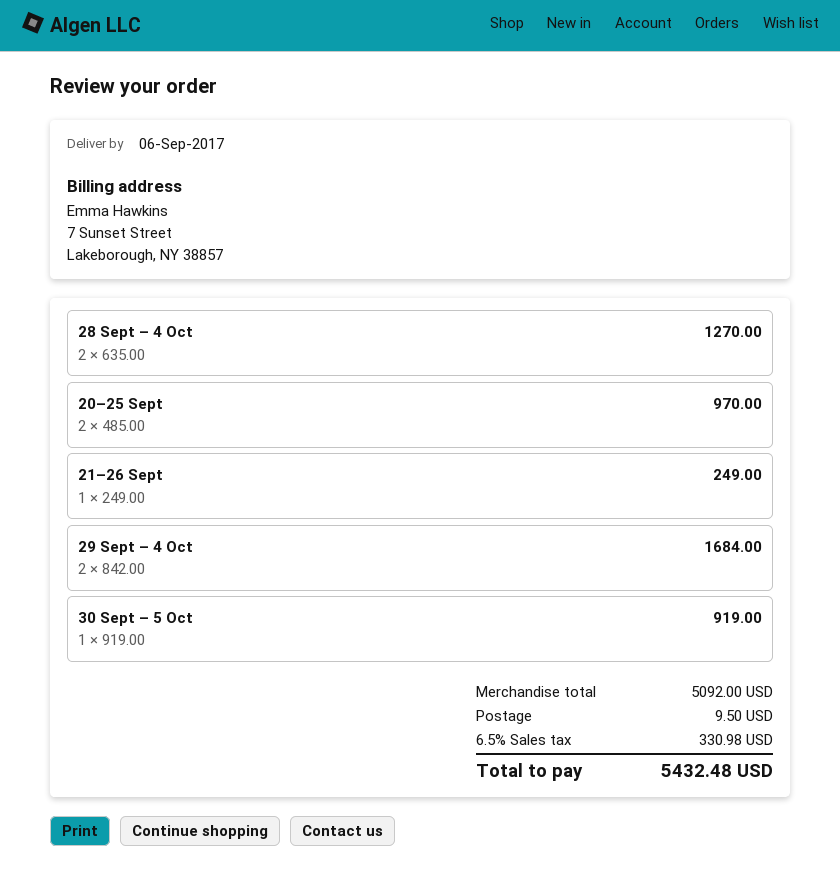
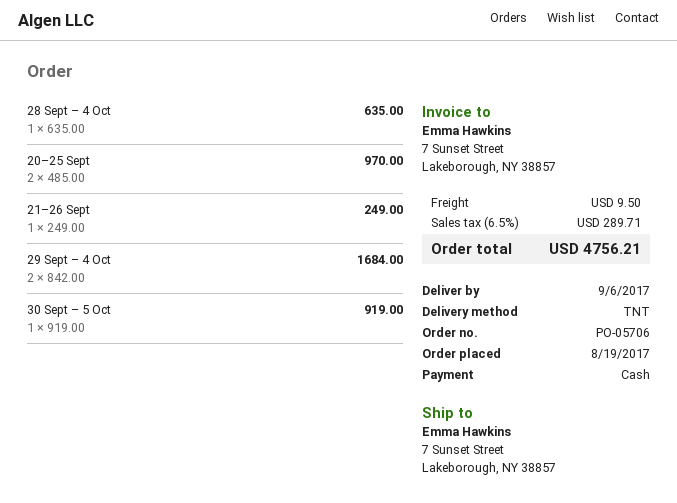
28 Sept – 4 Oct: 2 x 635.00 = 1270.00 -> 1 x 635.00 = 635.00
tax: 6.5% = 330.98 -> 6.5% = 289.71
total: 5432.48 -> 4756.21

